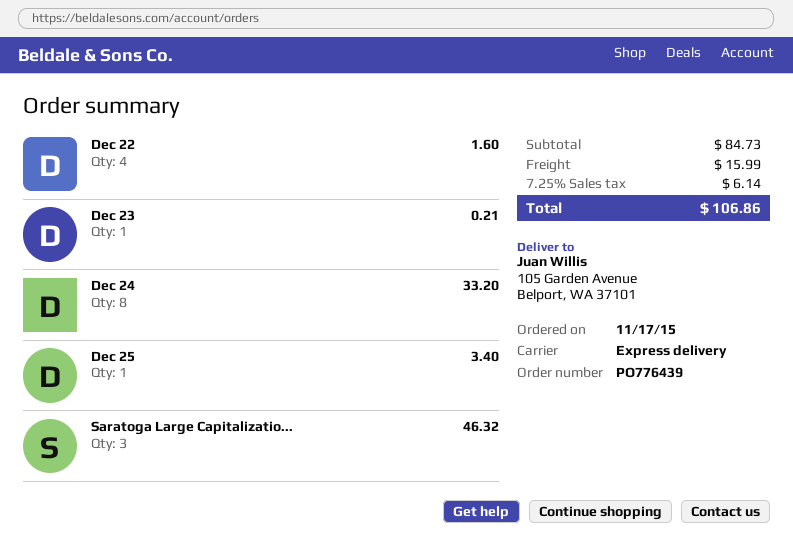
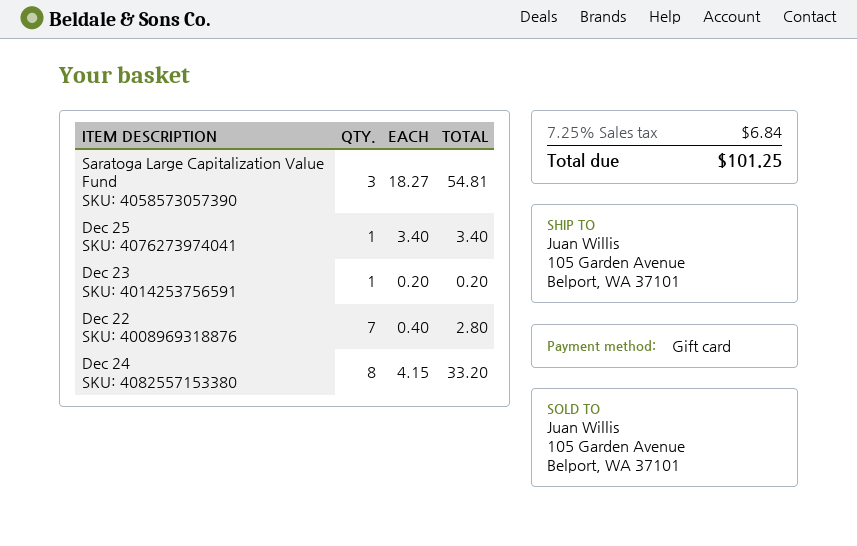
Dec 22: 4 for 1.60 -> 7 for 2.80
Dec 23: 1 for 0.21 -> 1 for 0.20
Saratoga Large Capitalizatio...: 3 for 46.32 -> 3 for 54.81
shipping: 15.99 -> none
tax: 7.25% = 6.14 -> 7.25% = 6.84
total: 106.86 -> 101.25

